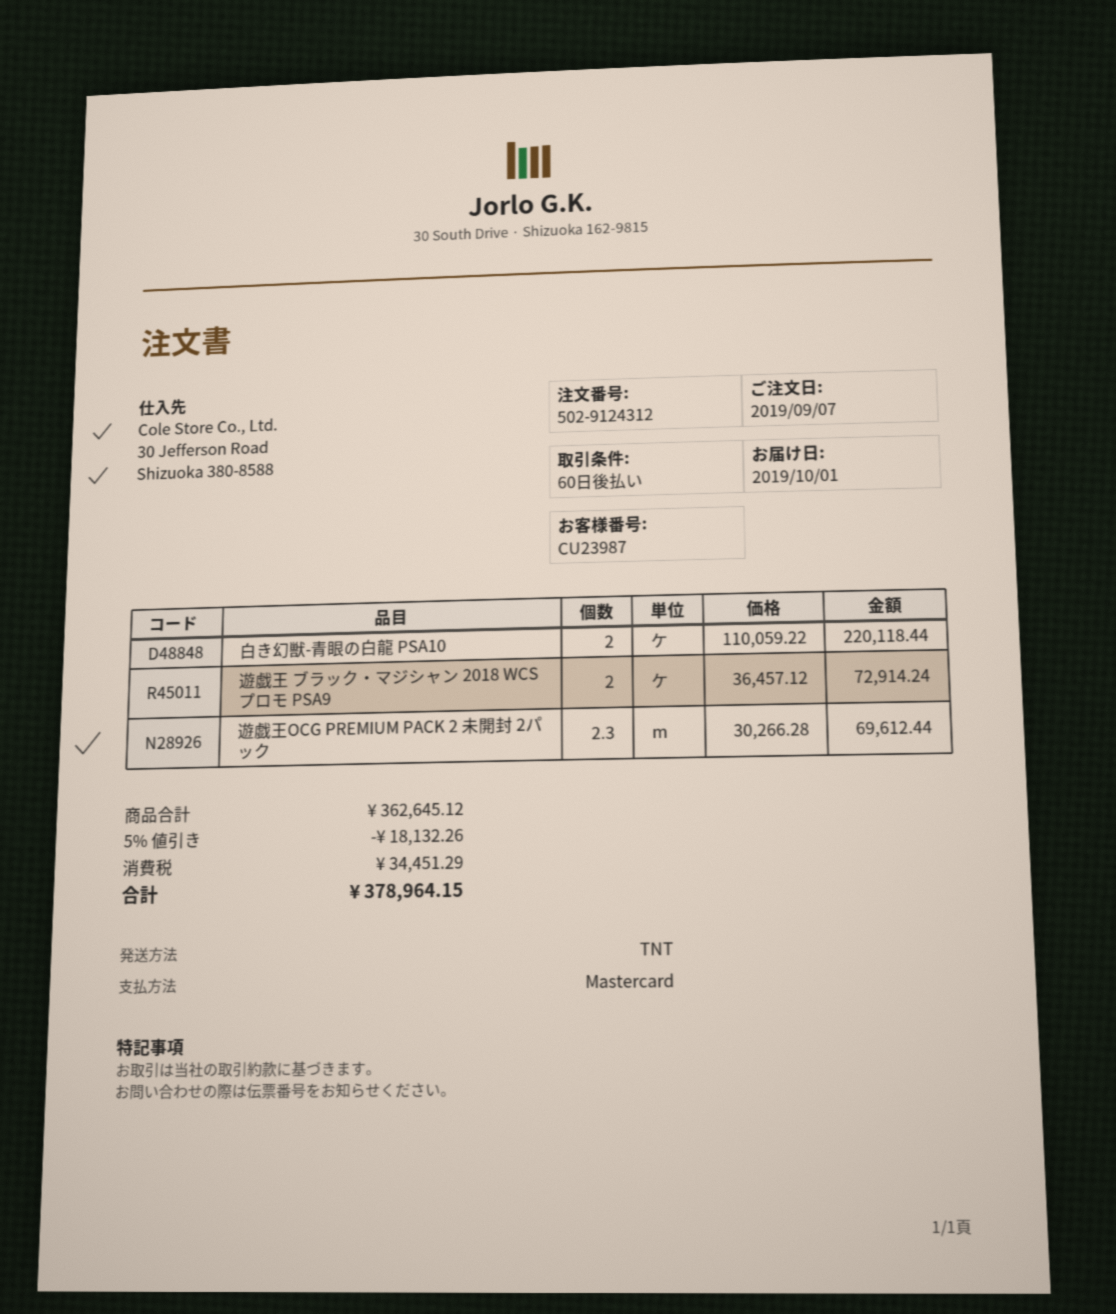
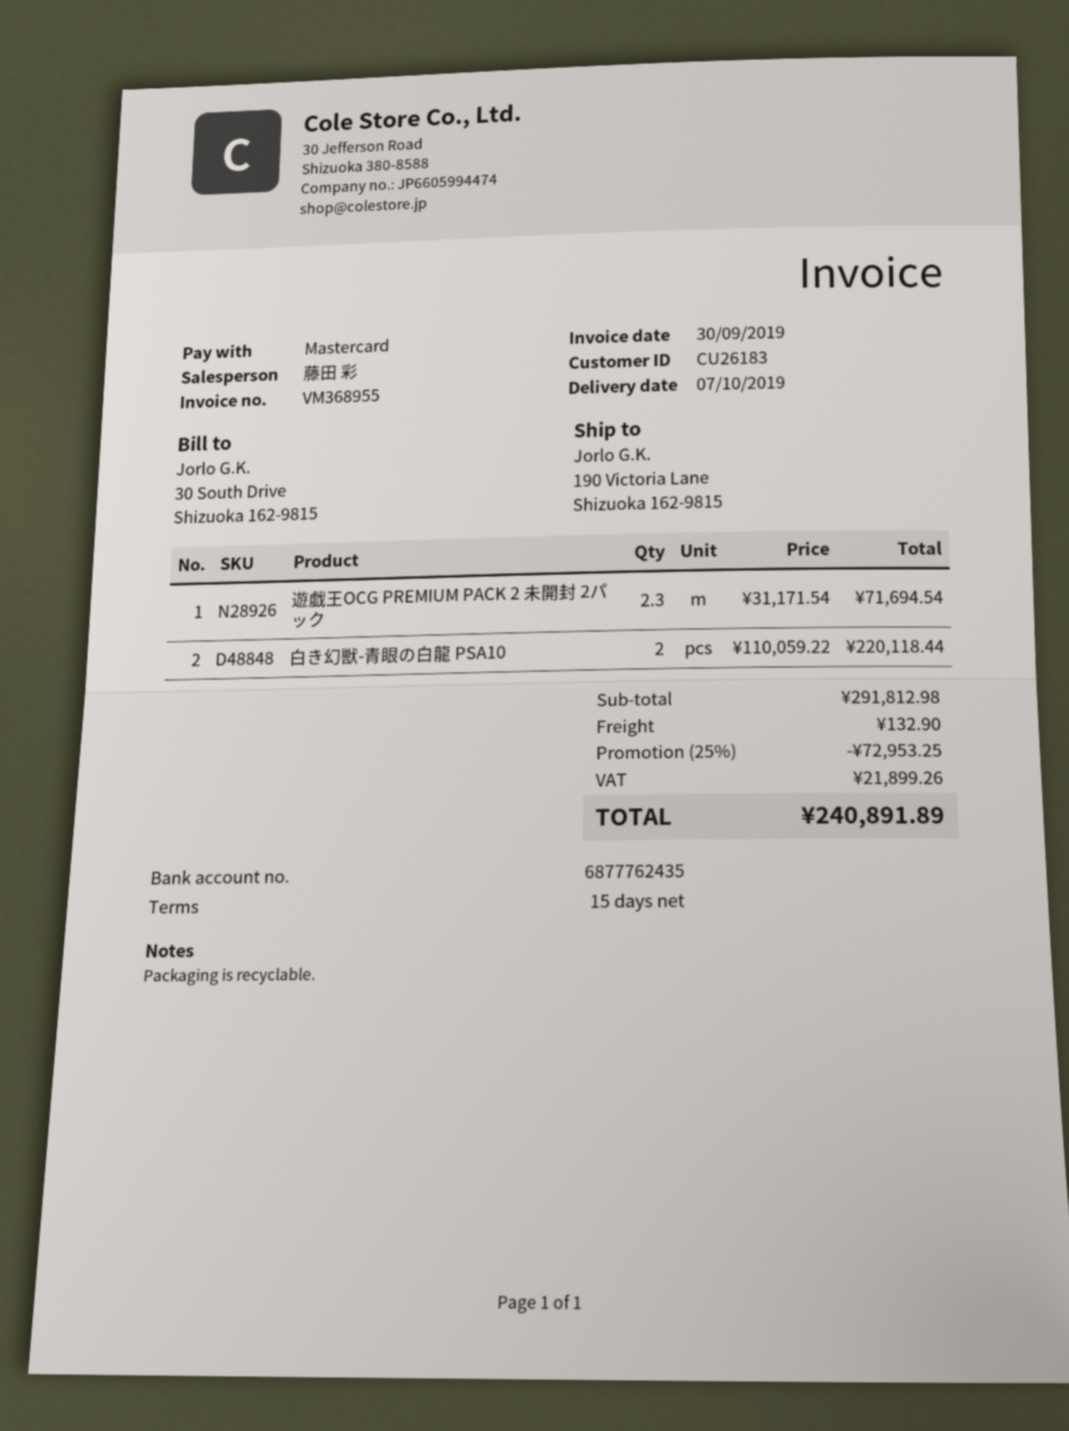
delivery date: 2019-10-01 -> 2019-10-07
payment terms: 60 days -> 15 days
customer number: CU23987 -> CU26183
遊戯王 ブラック・マジシャン 2018 WCS プロモ PSA9: 2 x 36457.12 = 72914.24 -> none
遊戯王OCG PREMIUM PACK 2 未開封 2パック: 2.3 x 30266.28 = 69612.44 -> 2.3 x 31171.54 = 71694.54
subtotal: 362645.12 -> 291812.98
discount: 5% = 18132.26 -> 25% = 72953.25
shipping: none -> 132.90
tax: 34451.29 -> 21899.26
total: 378964.15 -> 240891.89

